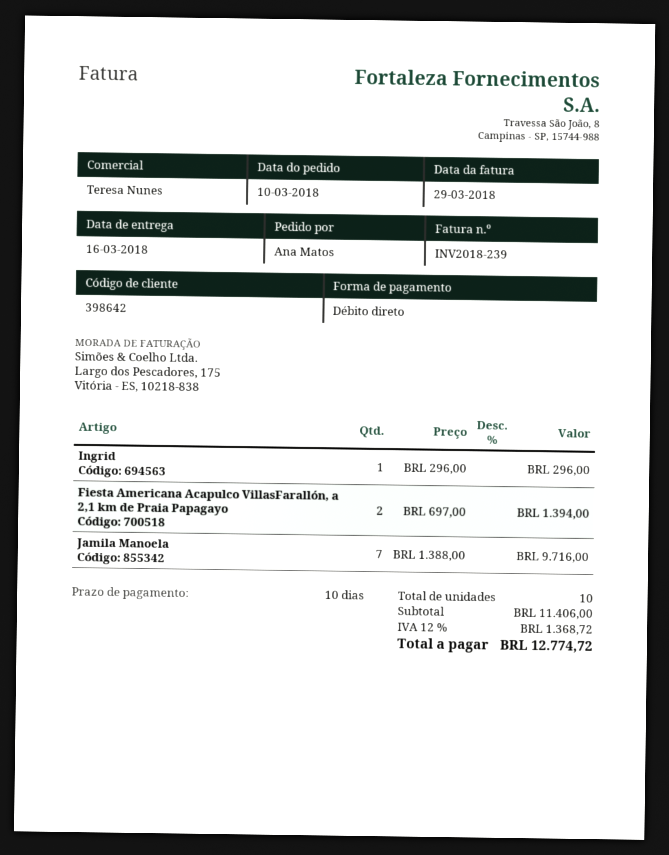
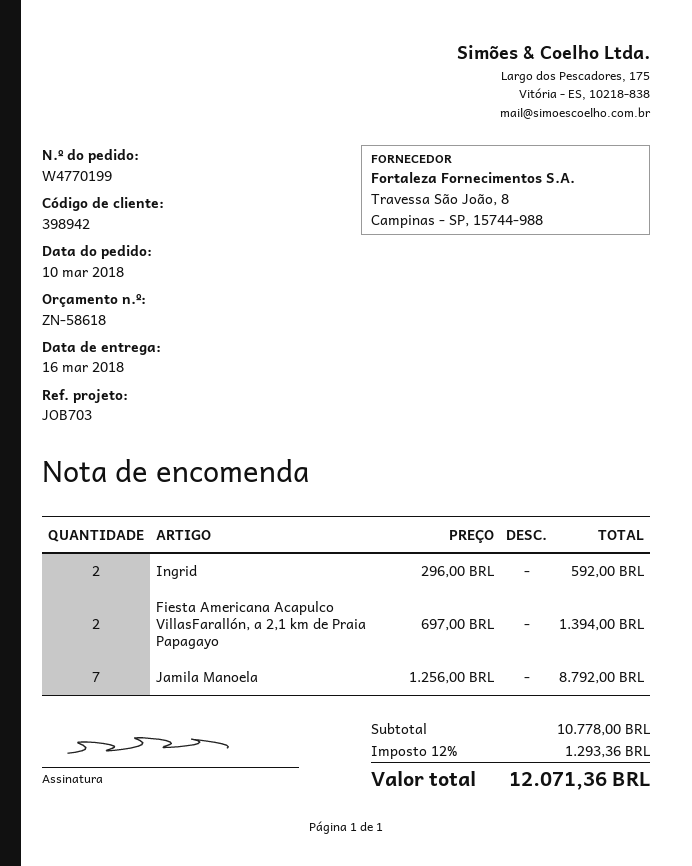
customer number: 398642 -> 398942
Ingrid: 1 x 296.00 = 296.00 -> 2 x 296.00 = 592.00
Jamila Manoela: 7 x 1388.00 = 9716.00 -> 7 x 1256.00 = 8792.00
subtotal: 11406.00 -> 10778.00
tax: 12% = 1368.72 -> 12% = 1293.36
total: 12774.72 -> 12071.36

